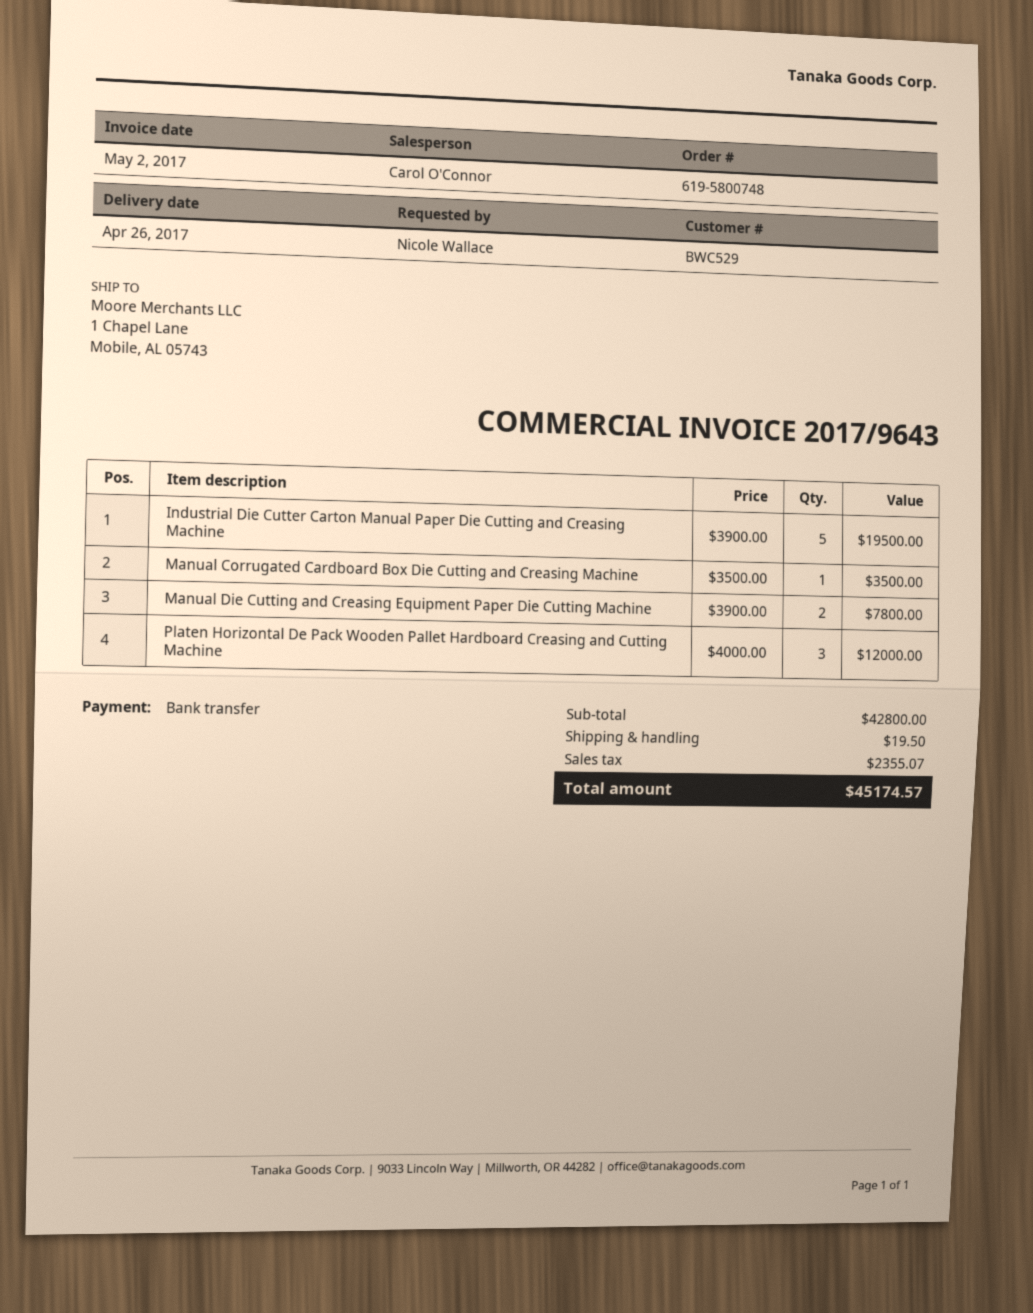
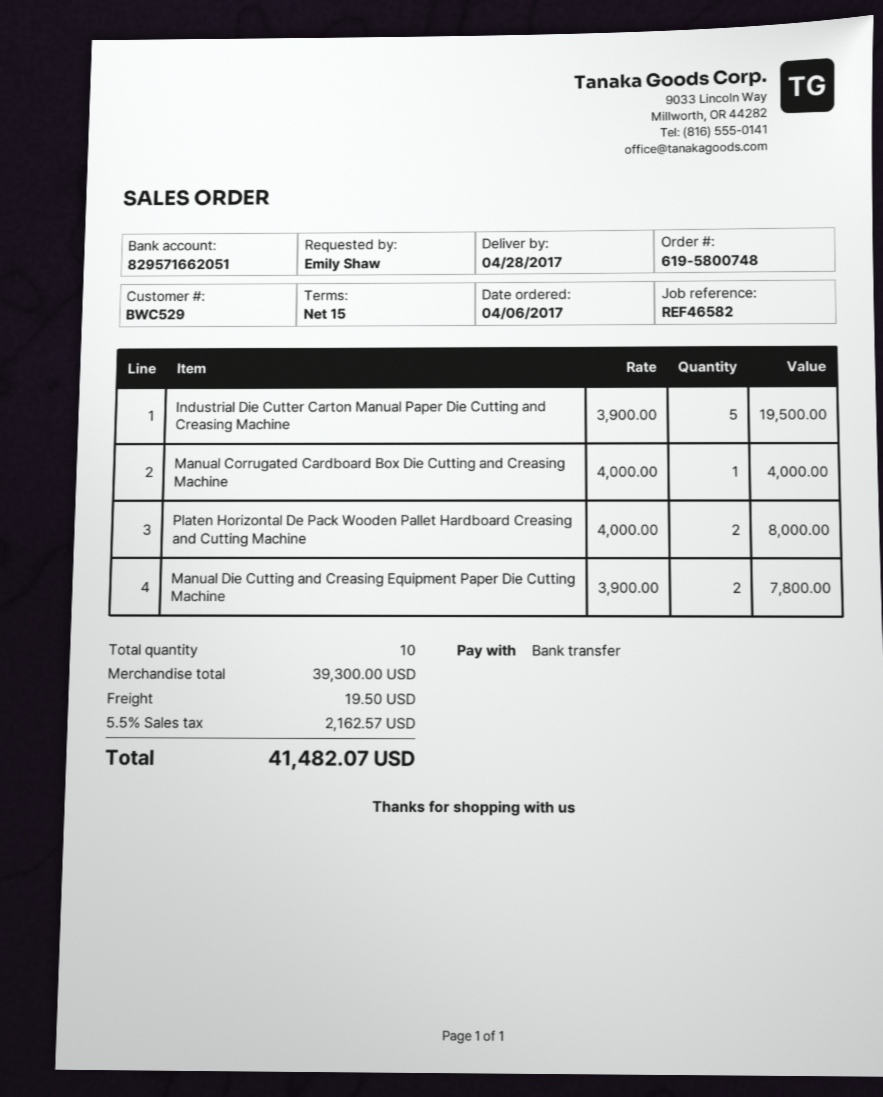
delivery date: 2017-04-26 -> 2017-04-28
ordered by: Nicole Wallace -> Emily Shaw
Manual Corrugated Cardboard Box Die Cutting and Creasing Machine: 1 x 3500.00 = 3500.00 -> 1 x 4000.00 = 4000.00
Platen Horizontal De Pack Wooden Pallet Hardboard Creasing and Cutting Machine: 3 x 4000.00 = 12000.00 -> 2 x 4000.00 = 8000.00
subtotal: 42800.00 -> 39300.00
tax: 2355.07 -> 2162.57
total: 45174.57 -> 41482.07

